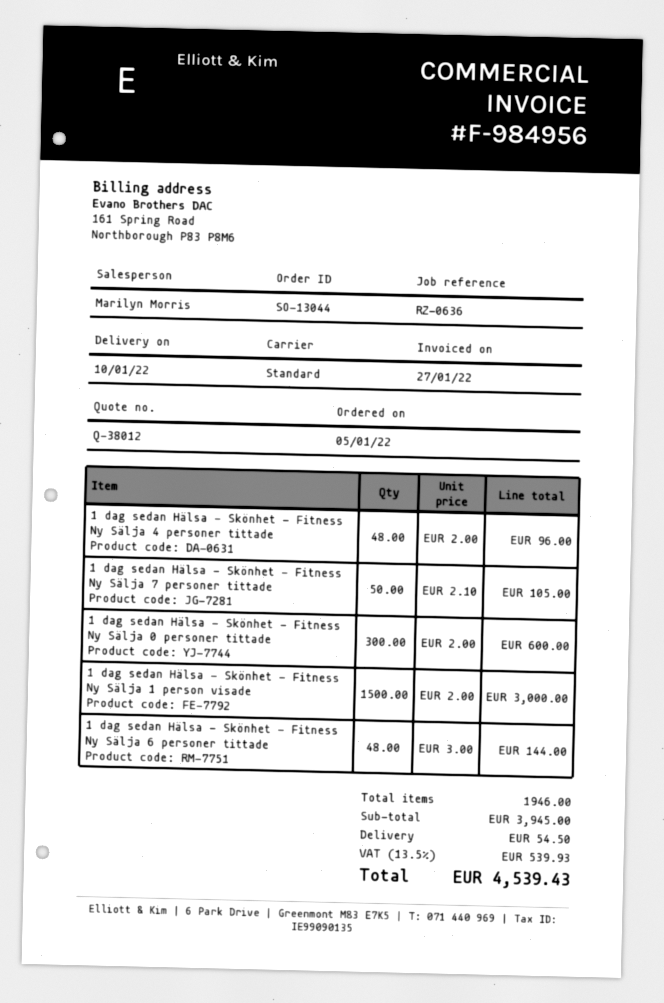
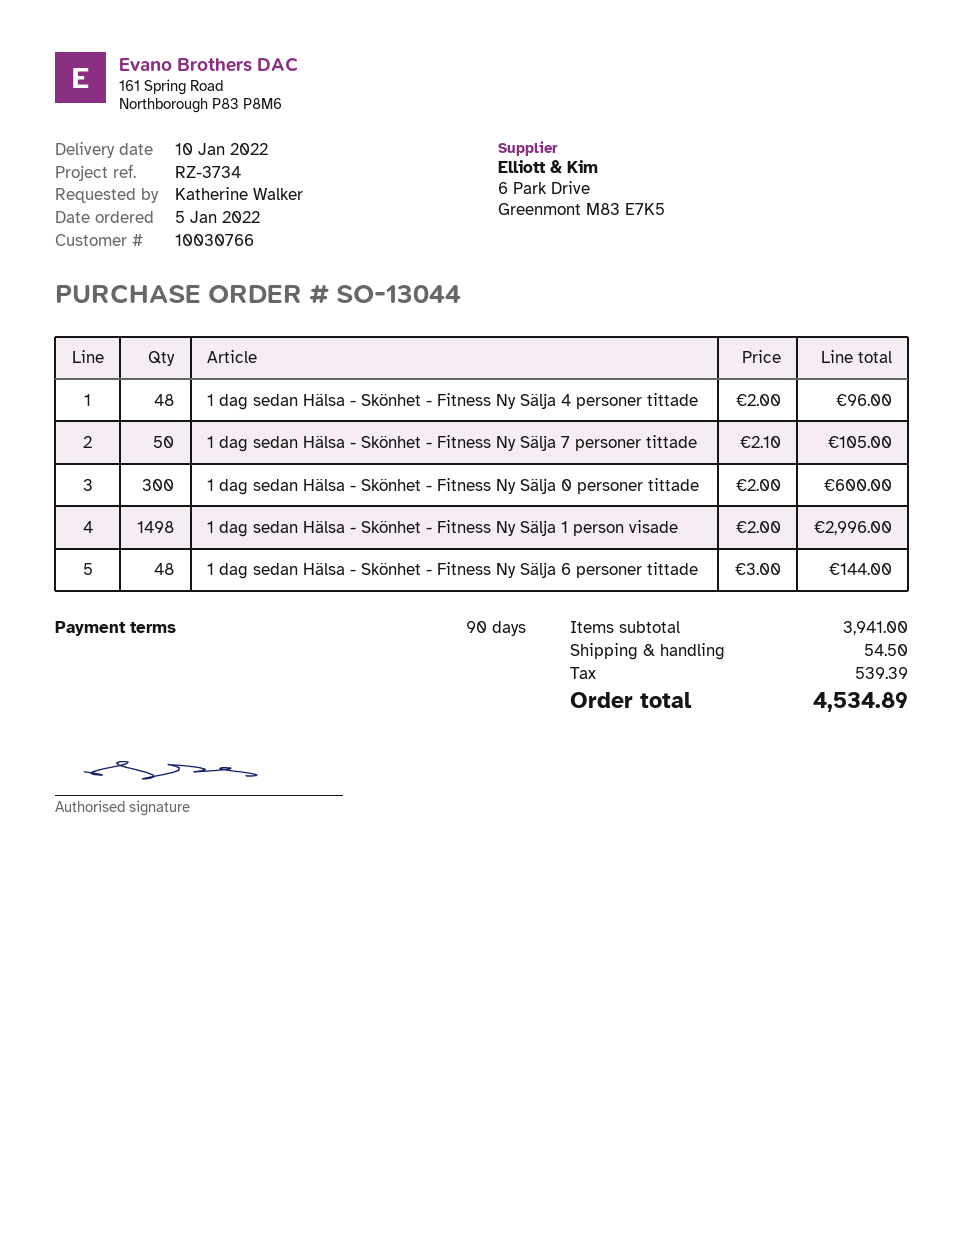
reference: RZ-0636 -> RZ-3734
1 dag sedan Hälsa - Skönhet - Fitness Ny Sälja 1 person visade: 1500 x 2.00 = 3000.00 -> 1498 x 2.00 = 2996.00
subtotal: 3945.00 -> 3941.00
tax: 539.93 -> 539.39
total: 4539.43 -> 4534.89

